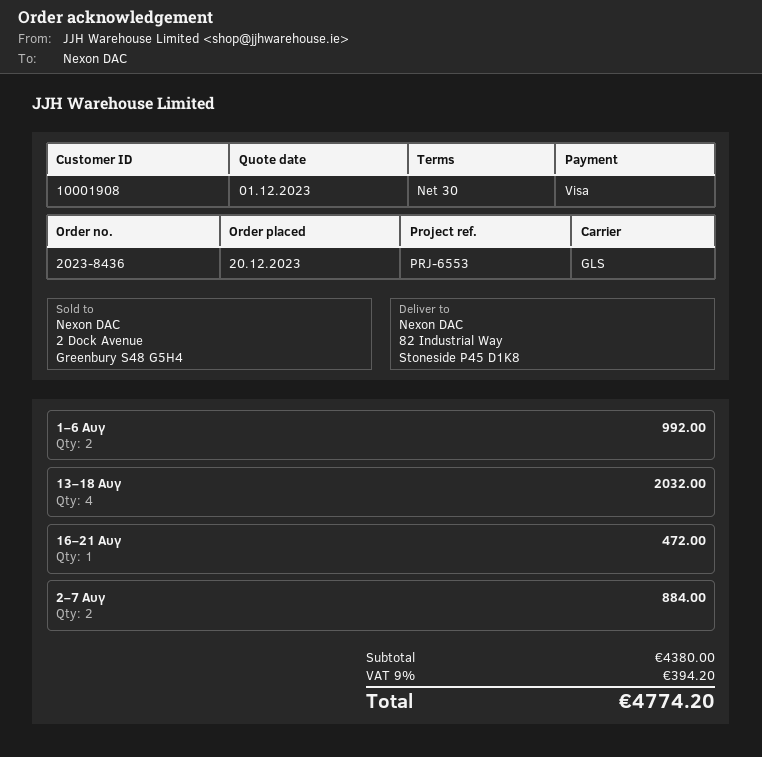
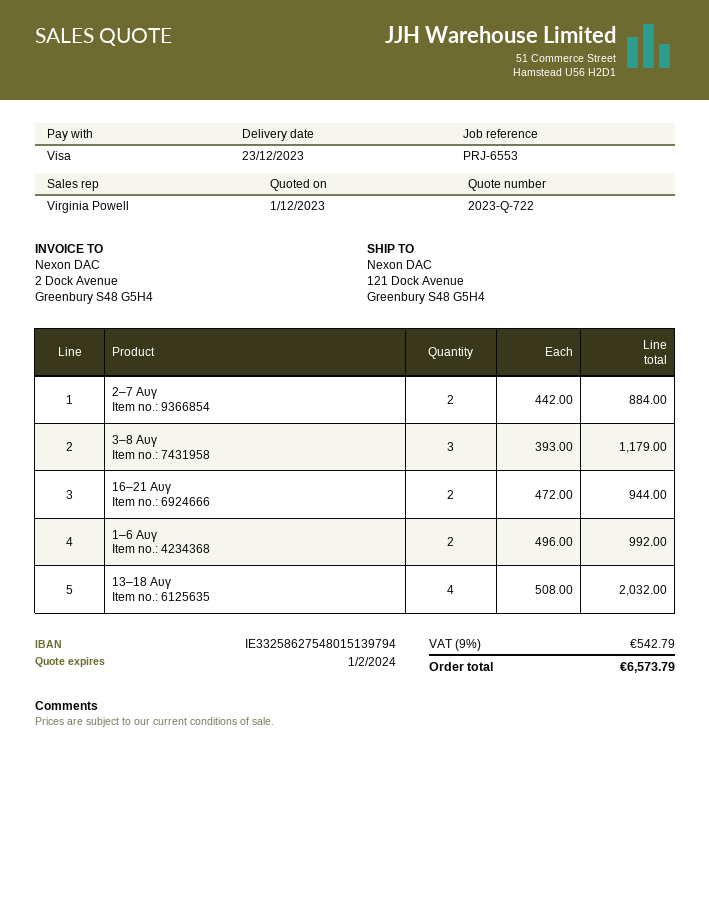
ship to: 82 Industrial Way, Stoneside P45 D1K8 -> 121 Dock Avenue, Greenbury S48 G5H4
16–21 Αυγ: 1 for 472.00 -> 2 for 944.00
3–8 Αυγ: none -> 3 for 1179.00
tax: 9% = 394.20 -> 9% = 542.79
total: 4774.20 -> 6573.79

